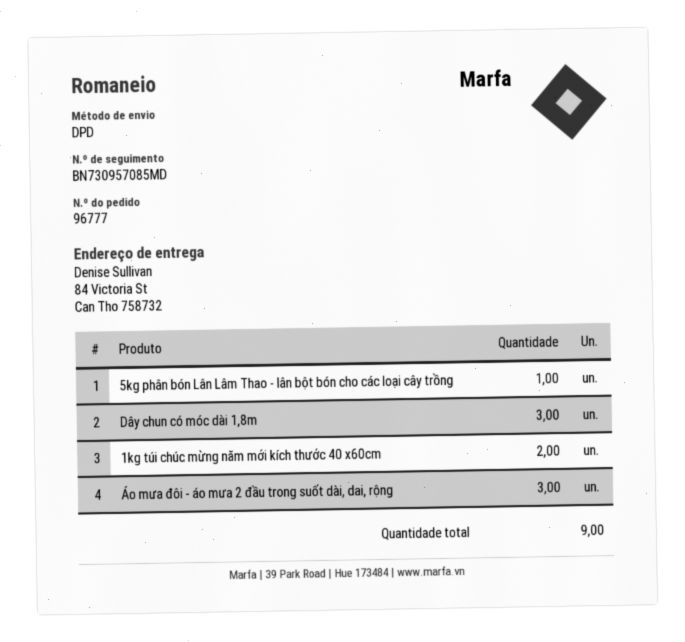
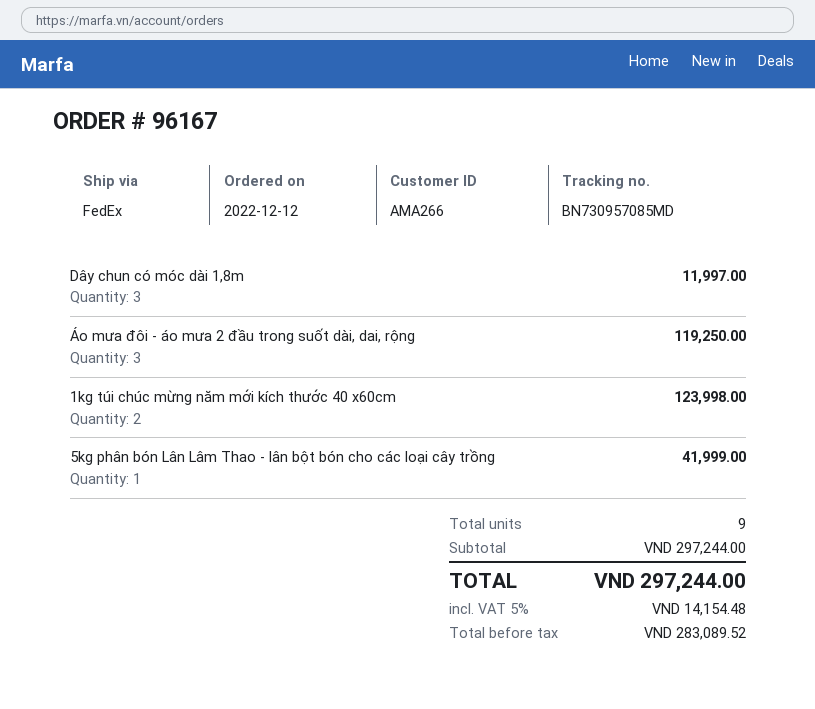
order number: 96777 -> 96167
shipping method: DPD -> FedEx

